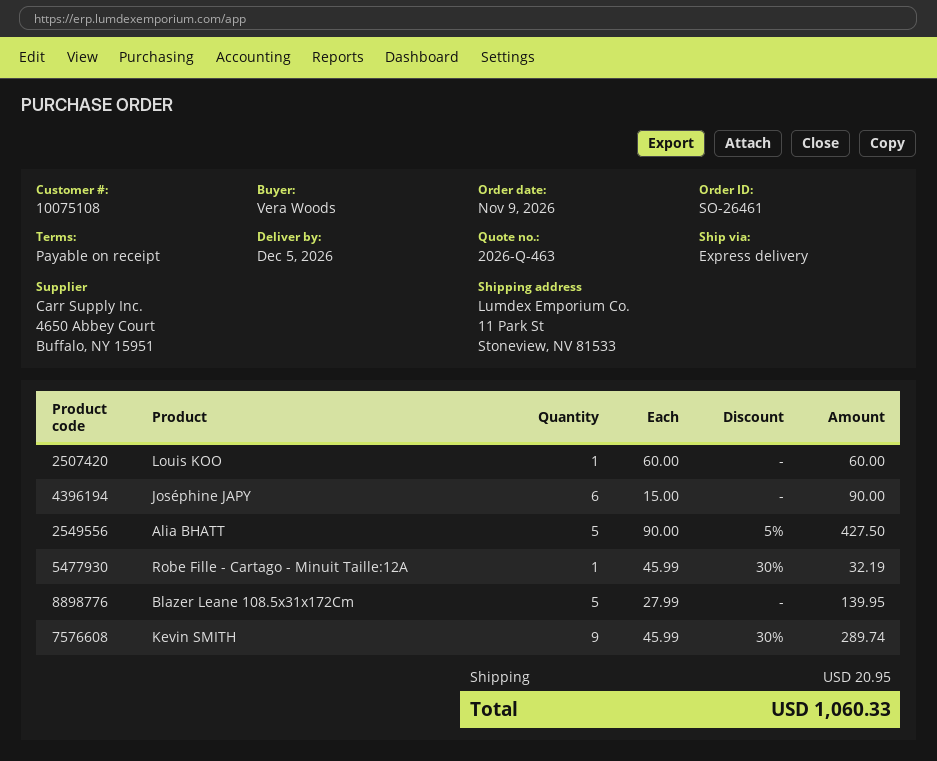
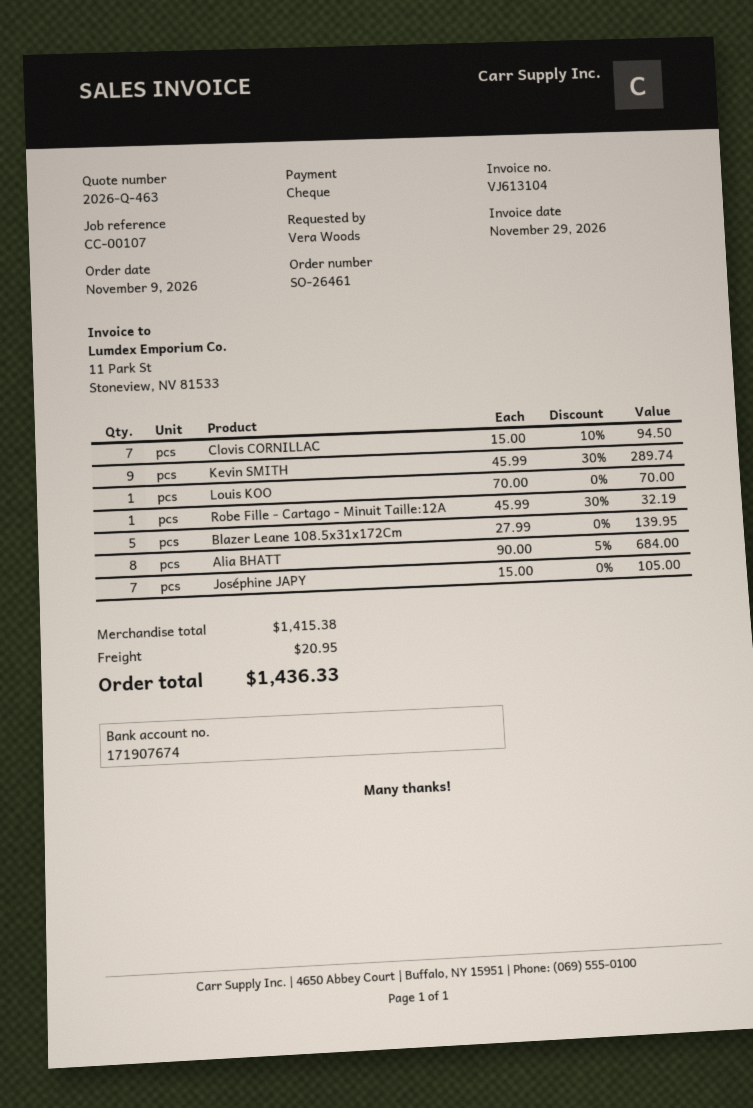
Louis KOO: 1 x 60.00 = 60.00 -> 1 x 70.00 = 70.00
Joséphine JAPY: 6 x 15.00 = 90.00 -> 7 x 15.00 = 105.00
Alia BHATT: 5 x 90.00 - 5% = 427.50 -> 8 x 90.00 - 5% = 684.00
Clovis CORNILLAC: none -> 7 x 15.00 - 10% = 94.50
total: 1060.33 -> 1436.33

